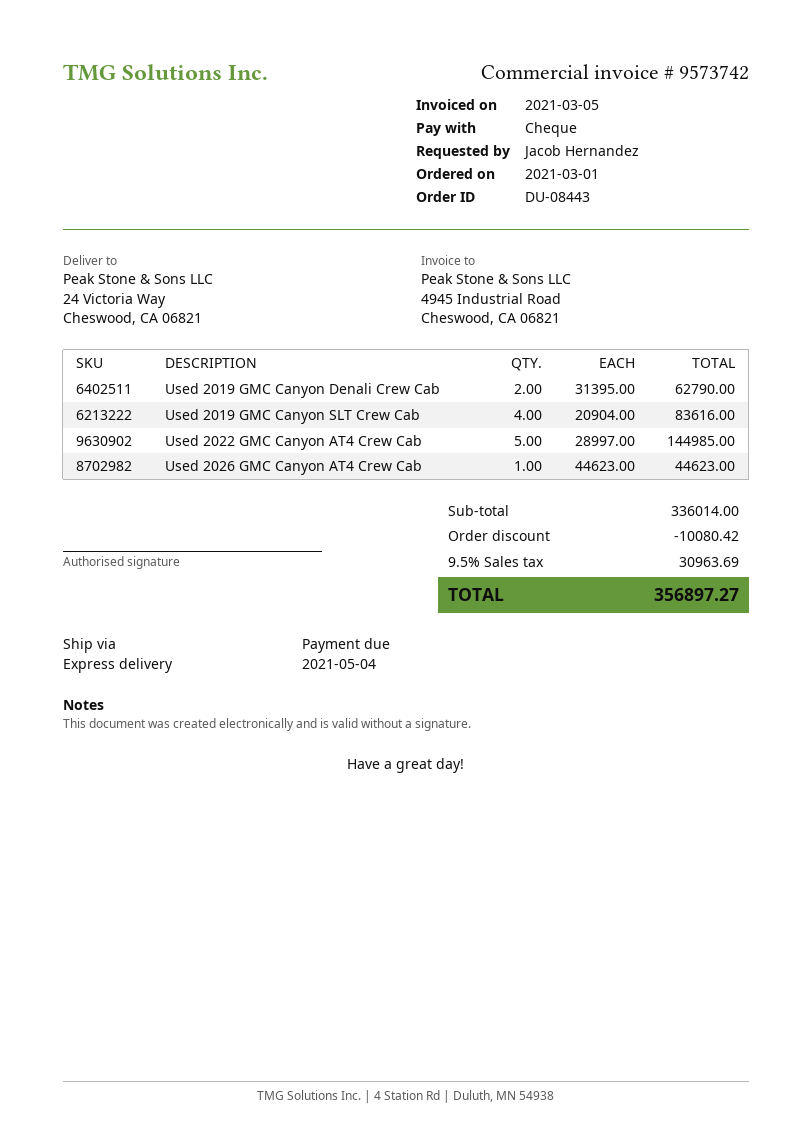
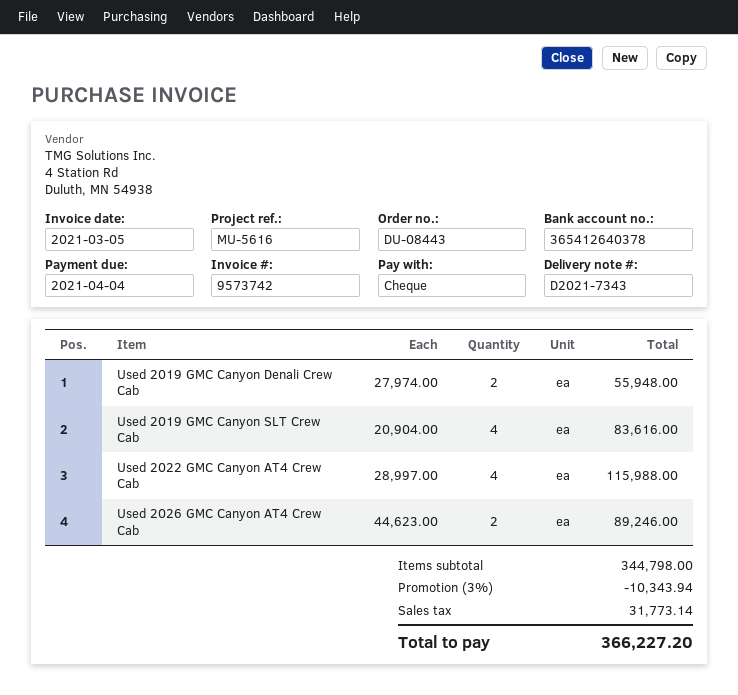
due date: 2021-05-04 -> 2021-04-04
Used 2019 GMC Canyon Denali Crew Cab: 2 x 31395.00 = 62790.00 -> 2 x 27974.00 = 55948.00
Used 2022 GMC Canyon AT4 Crew Cab: 5 x 28997.00 = 144985.00 -> 4 x 28997.00 = 115988.00
Used 2026 GMC Canyon AT4 Crew Cab: 1 x 44623.00 = 44623.00 -> 2 x 44623.00 = 89246.00
subtotal: 336014.00 -> 344798.00
discount: 10080.42 -> 10343.94
tax: 30963.69 -> 31773.14
total: 356897.27 -> 366227.20

